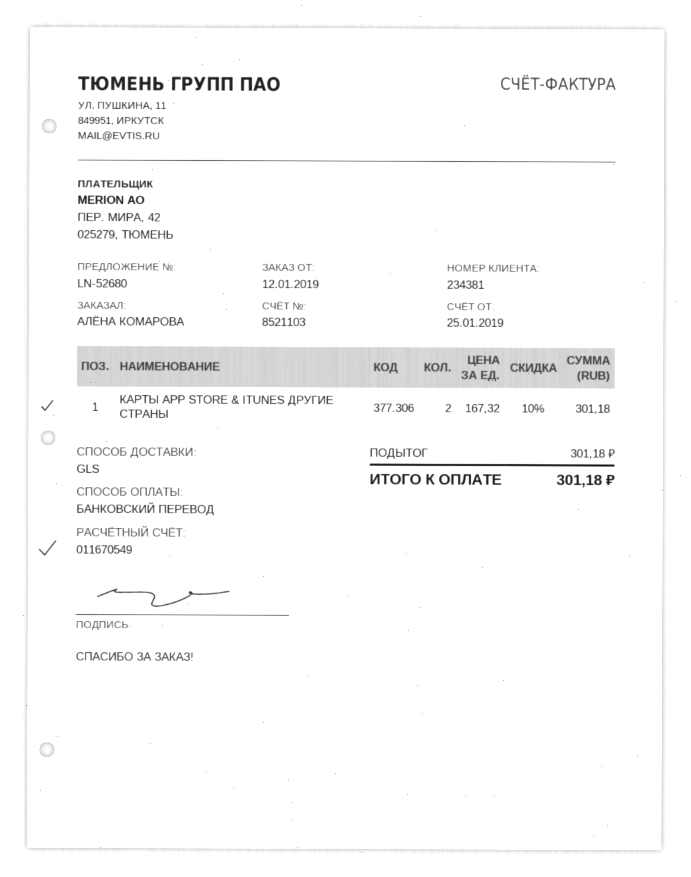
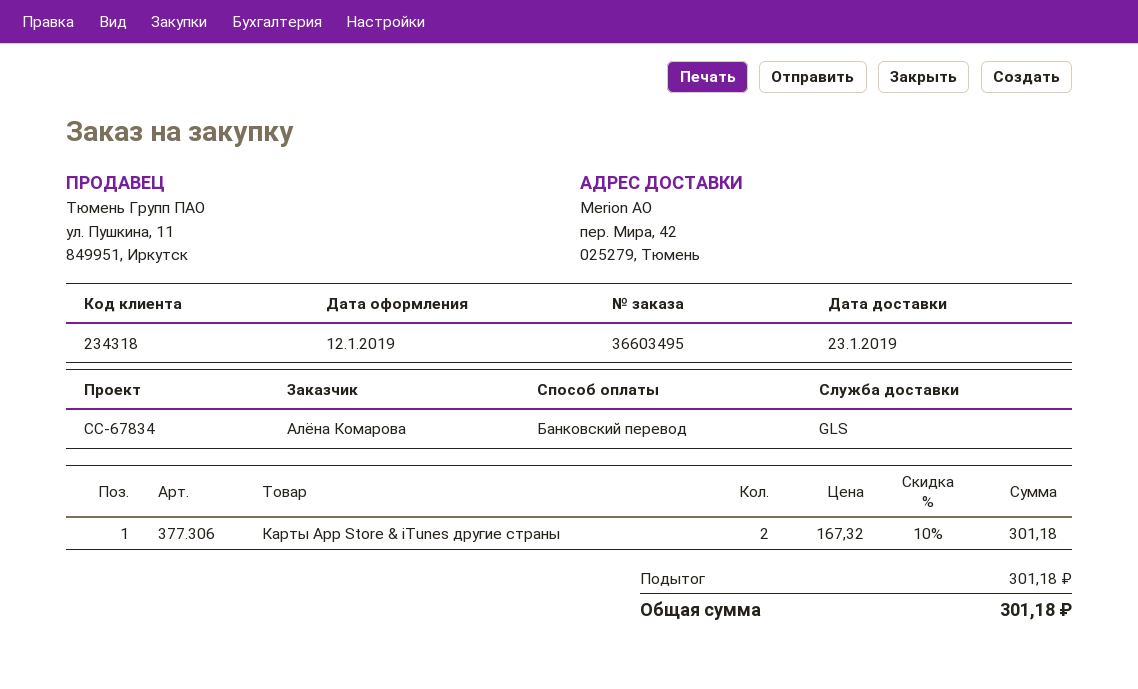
customer number: 234381 -> 234318

